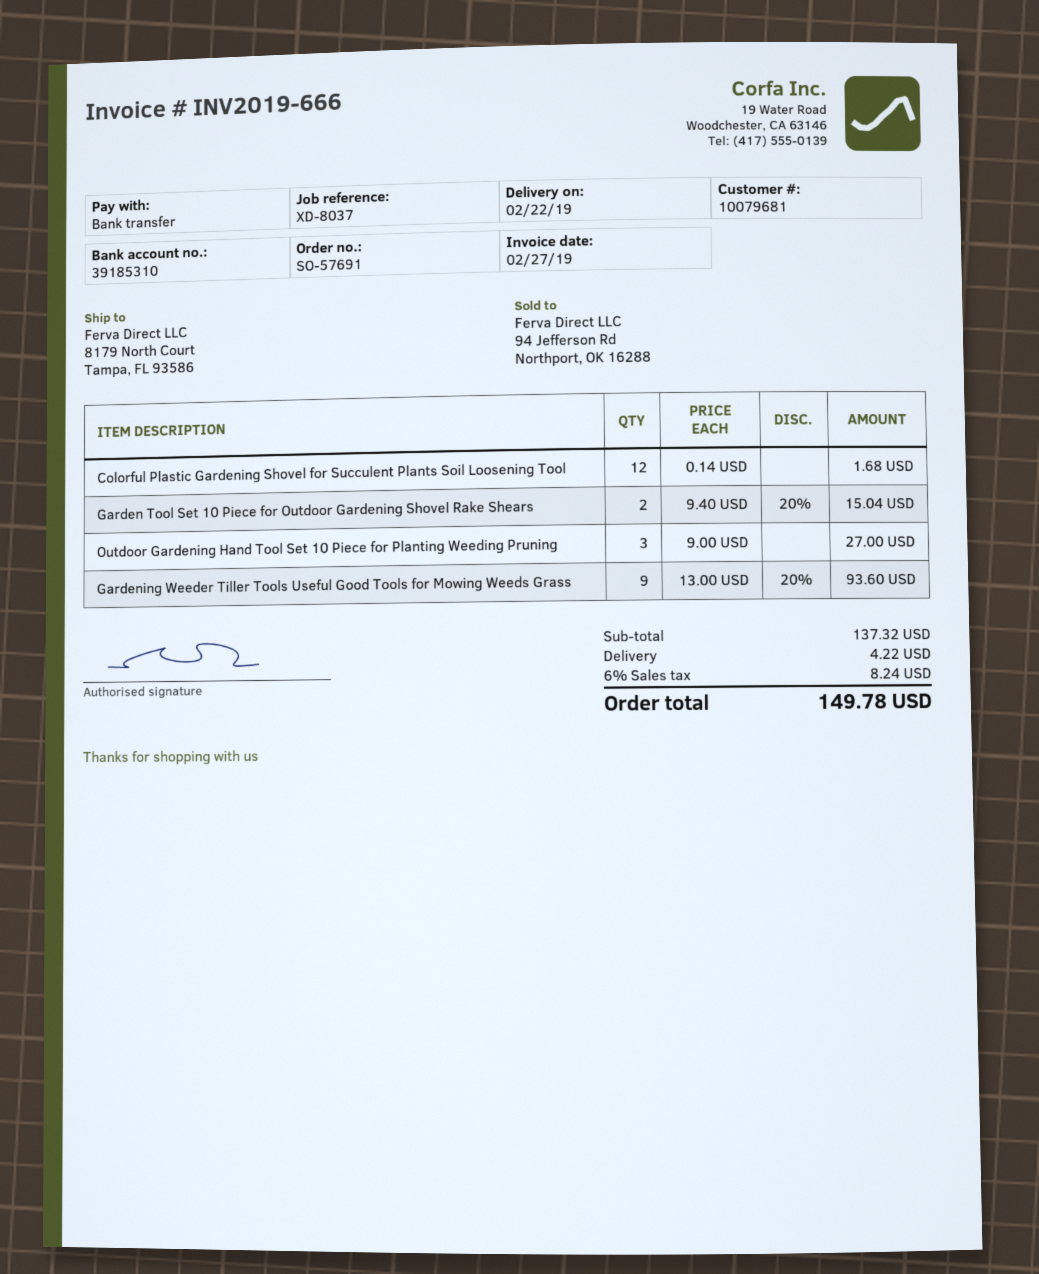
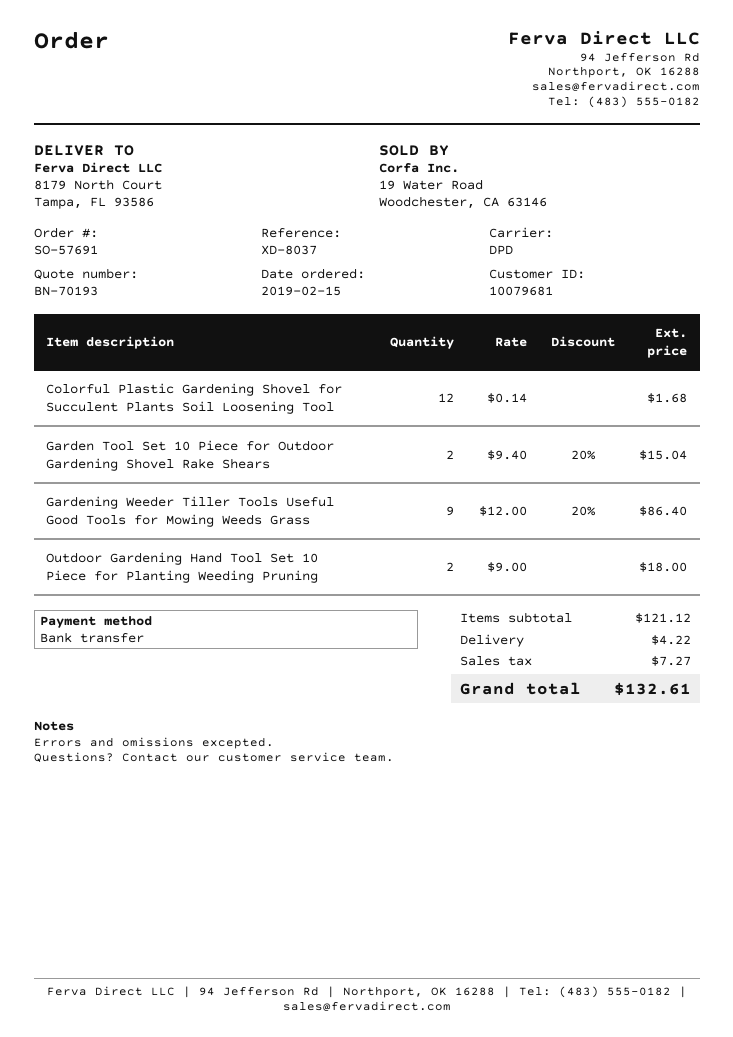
Outdoor Gardening Hand Tool Set 10 Piece for Planting Weeding Pruning: 3 x 9.00 = 27.00 -> 2 x 9.00 = 18.00
Gardening Weeder Tiller Tools Useful Good Tools for Mowing Weeds Grass: 9 x 13.00 - 20% = 93.60 -> 9 x 12.00 - 20% = 86.40
subtotal: 137.32 -> 121.12
tax: 8.24 -> 7.27
total: 149.78 -> 132.61

